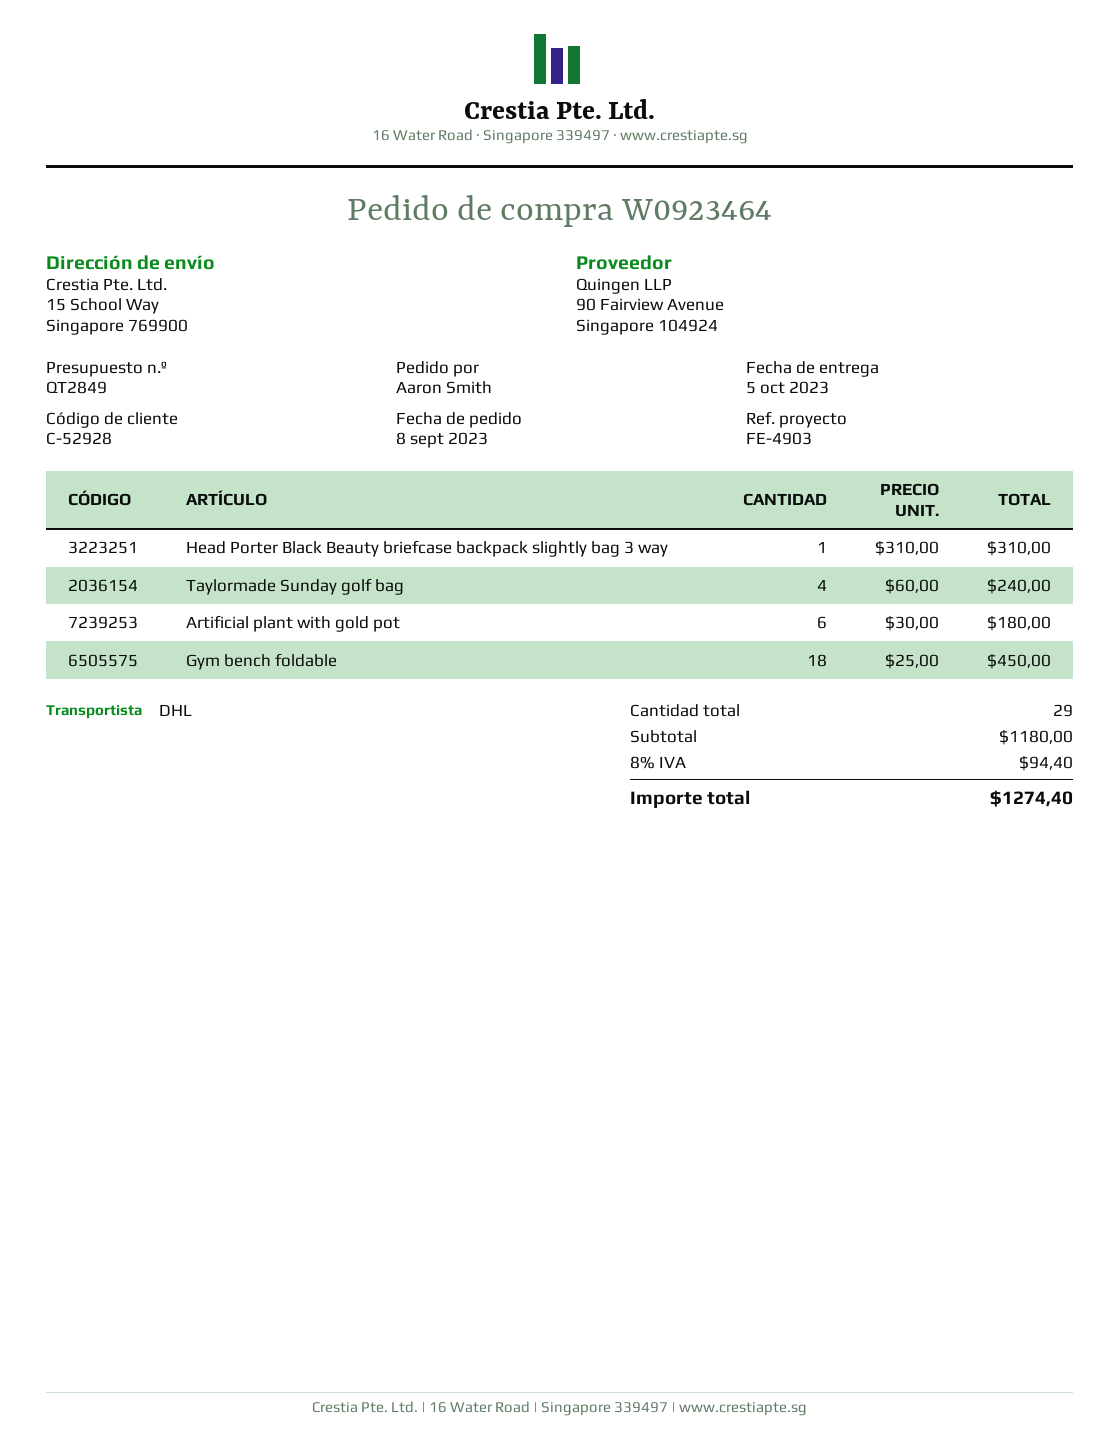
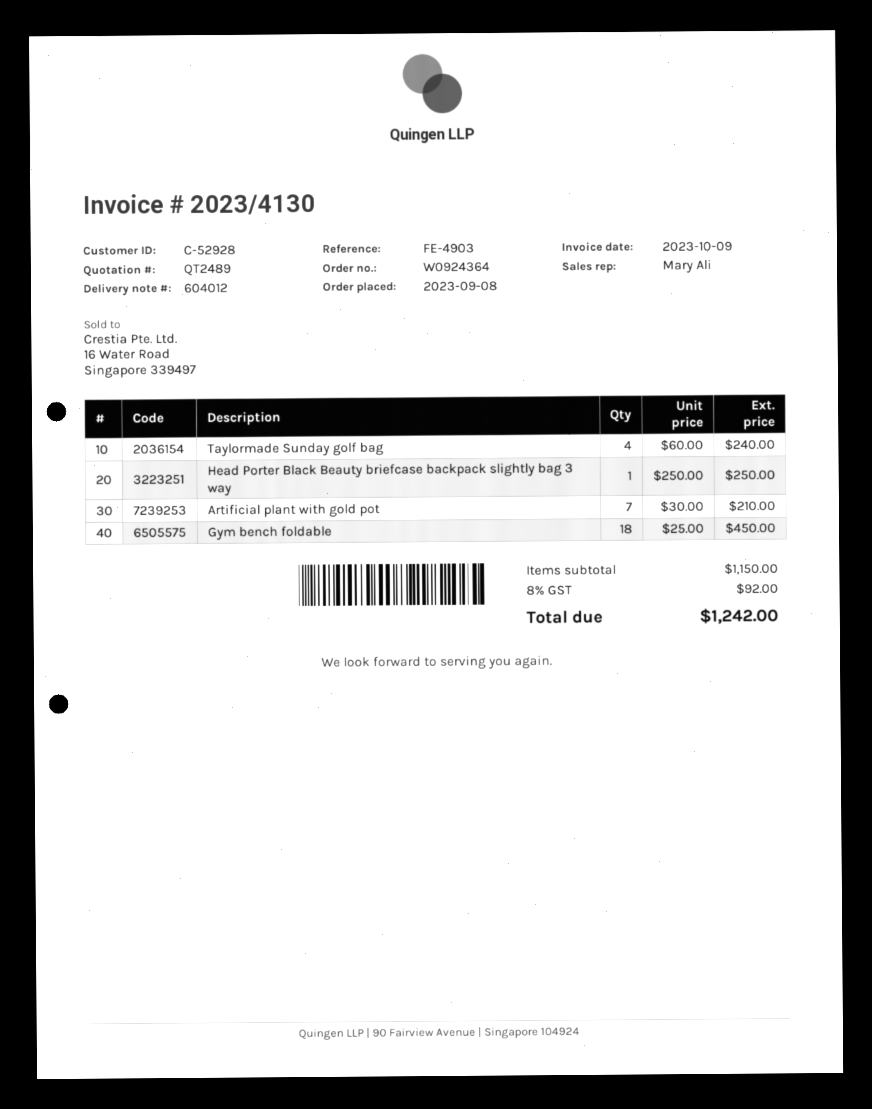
quote number: QT2849 -> QT2489
order number: W0923464 -> W0924364
Head Porter Black Beauty briefcase backpack slightly bag 3 way: 1 x 310.00 = 310.00 -> 1 x 250.00 = 250.00
Artificial plant with gold pot: 6 x 30.00 = 180.00 -> 7 x 30.00 = 210.00
subtotal: 1180.00 -> 1150.00
tax: 8% = 94.40 -> 8% = 92.00
total: 1274.40 -> 1242.00

